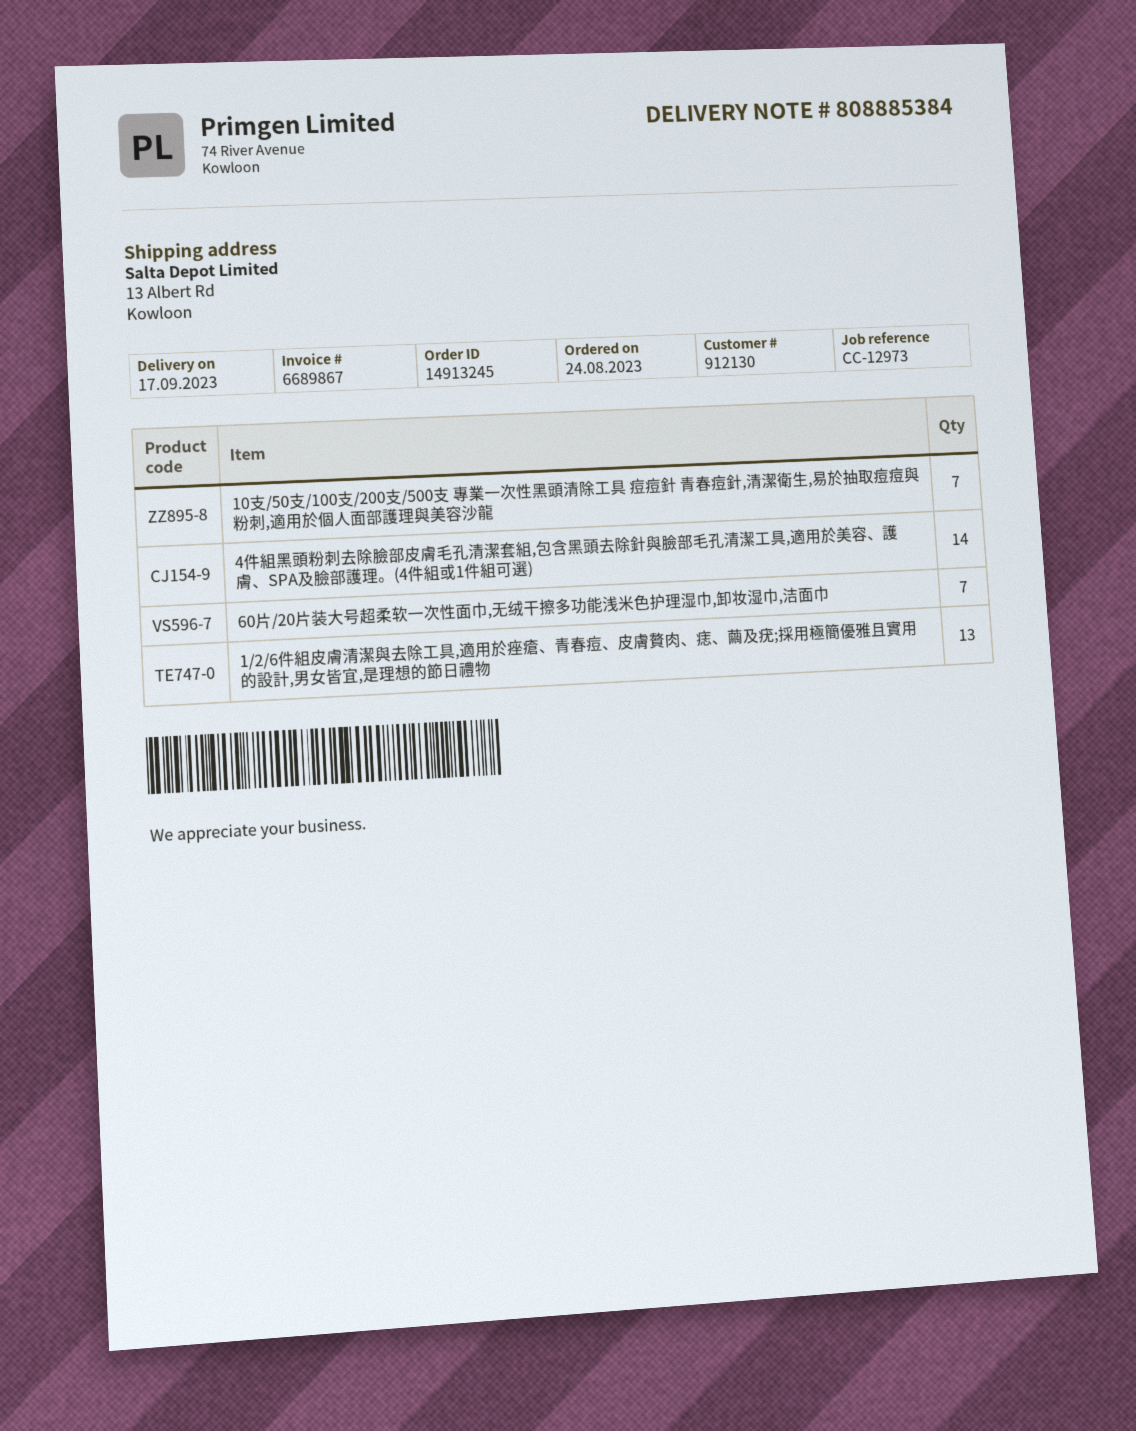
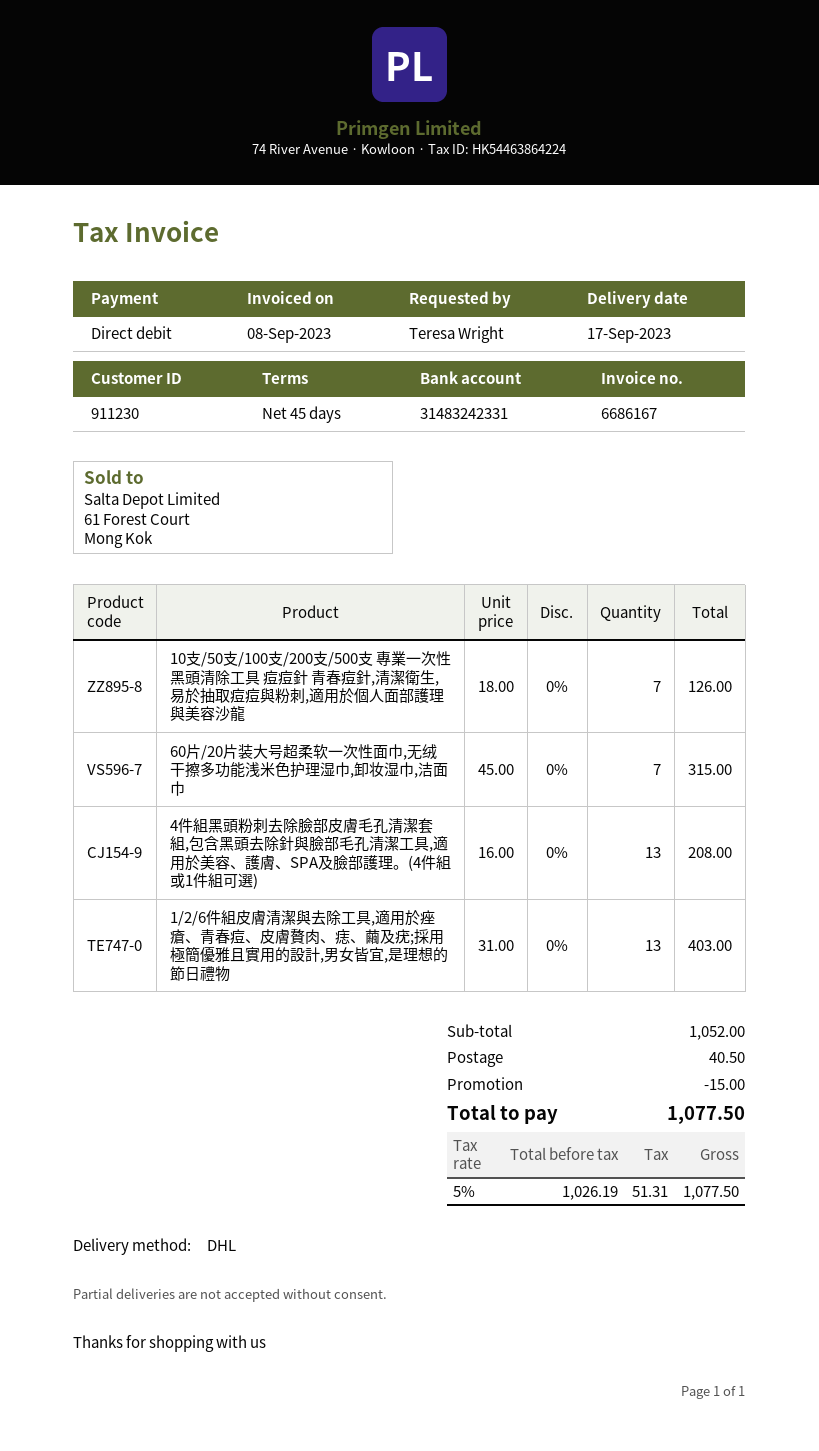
invoice number: 6689867 -> 6686167
customer number: 912130 -> 911230
4件組黑頭粉刺去除臉部皮膚毛孔清潔套組,包含黑頭去除針與臉部毛孔清潔工具,適用於美容、護膚、SPA及臉部護理。(4件組或1件組可選): 14 -> 13

